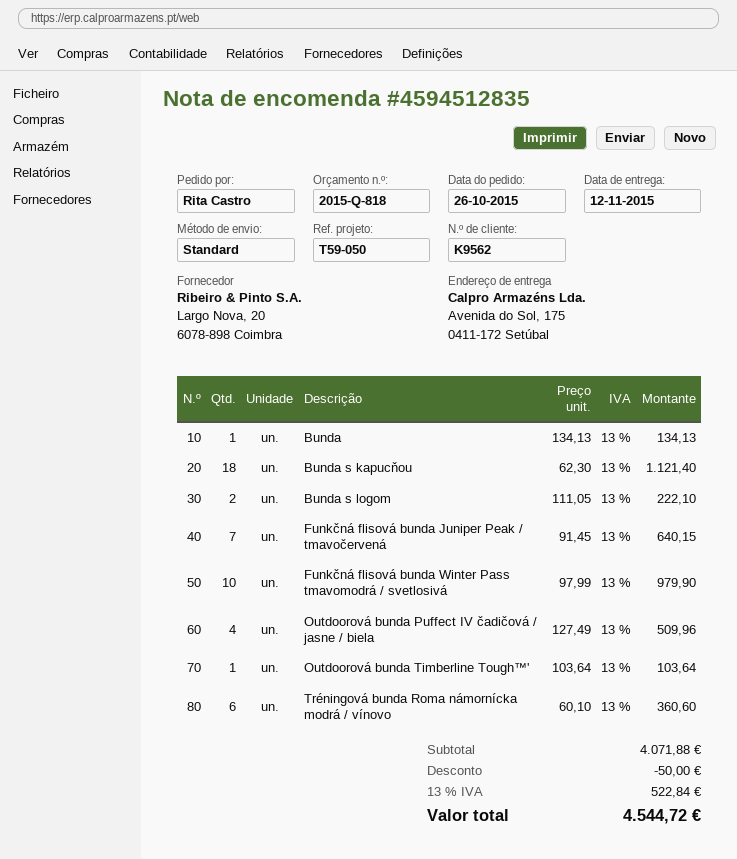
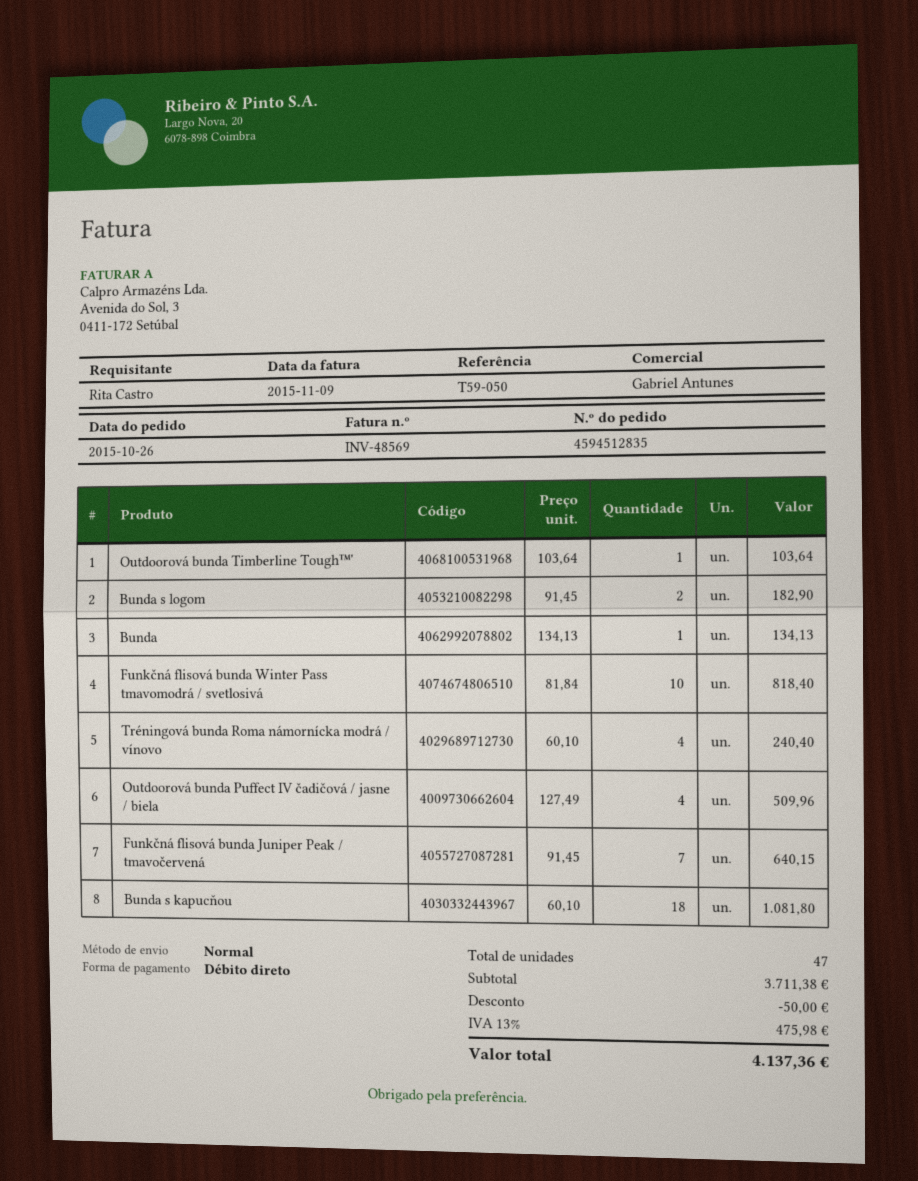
Bunda s kapucňou: 18 x 62.30 = 1121.40 -> 18 x 60.10 = 1081.80
Bunda s logom: 2 x 111.05 = 222.10 -> 2 x 91.45 = 182.90
Funkčná flisová bunda Winter Pass tmavomodrá / svetlosivá: 10 x 97.99 = 979.90 -> 10 x 81.84 = 818.40
Tréningová bunda Roma námornícka modrá / vínovo: 6 x 60.10 = 360.60 -> 4 x 60.10 = 240.40
subtotal: 4071.88 -> 3711.38
tax: 13% = 522.84 -> 13% = 475.98
total: 4544.72 -> 4137.36

